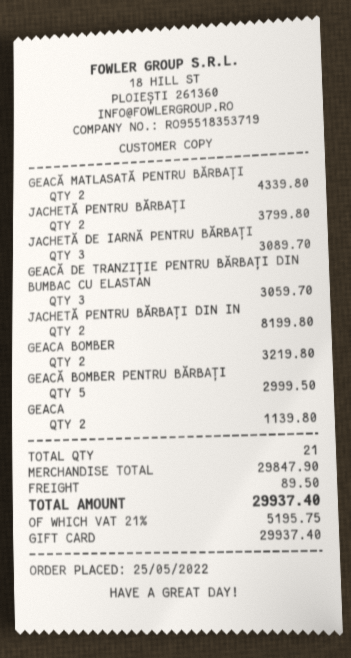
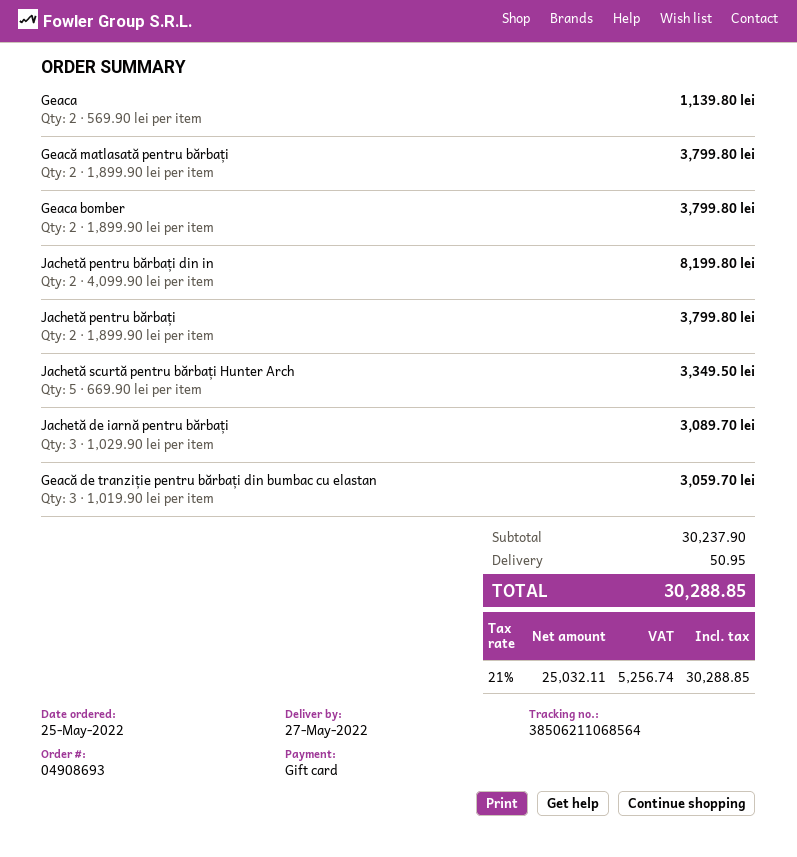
GEACĂ MATLASATĂ PENTRU BĂRBAȚI: 2 for 4339.80 -> 2 for 3799.80
GEACA BOMBER: 2 for 3219.80 -> 2 for 3799.80
GEACĂ BOMBER PENTRU BĂRBAȚI: 5 for 2999.50 -> none
Jachetă scurtă pentru bărbați Hunter Arch: none -> 5 for 3349.50
subtotal: 29847.90 -> 30237.90
shipping: 89.50 -> 50.95
tax: 21% = 5195.75 -> 21% = 5256.74
total: 29937.40 -> 30288.85

